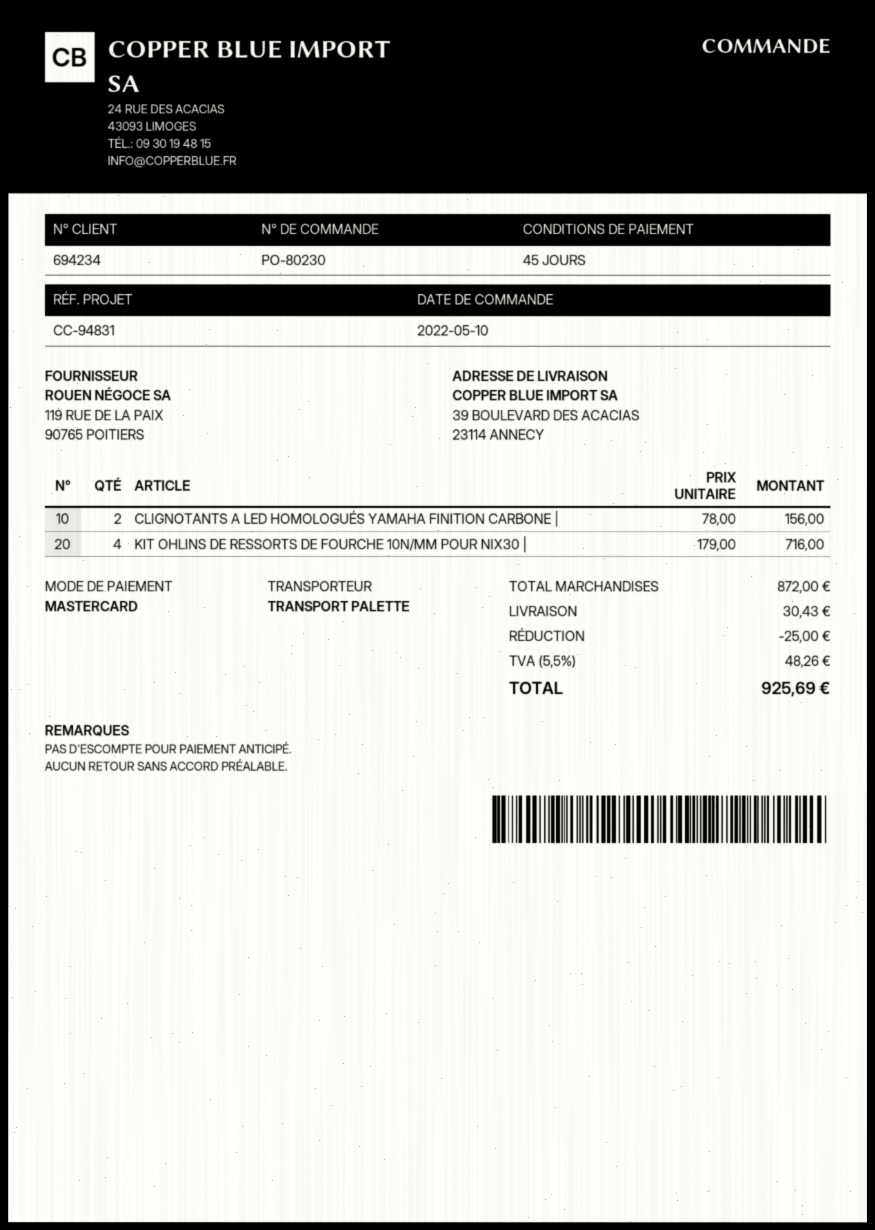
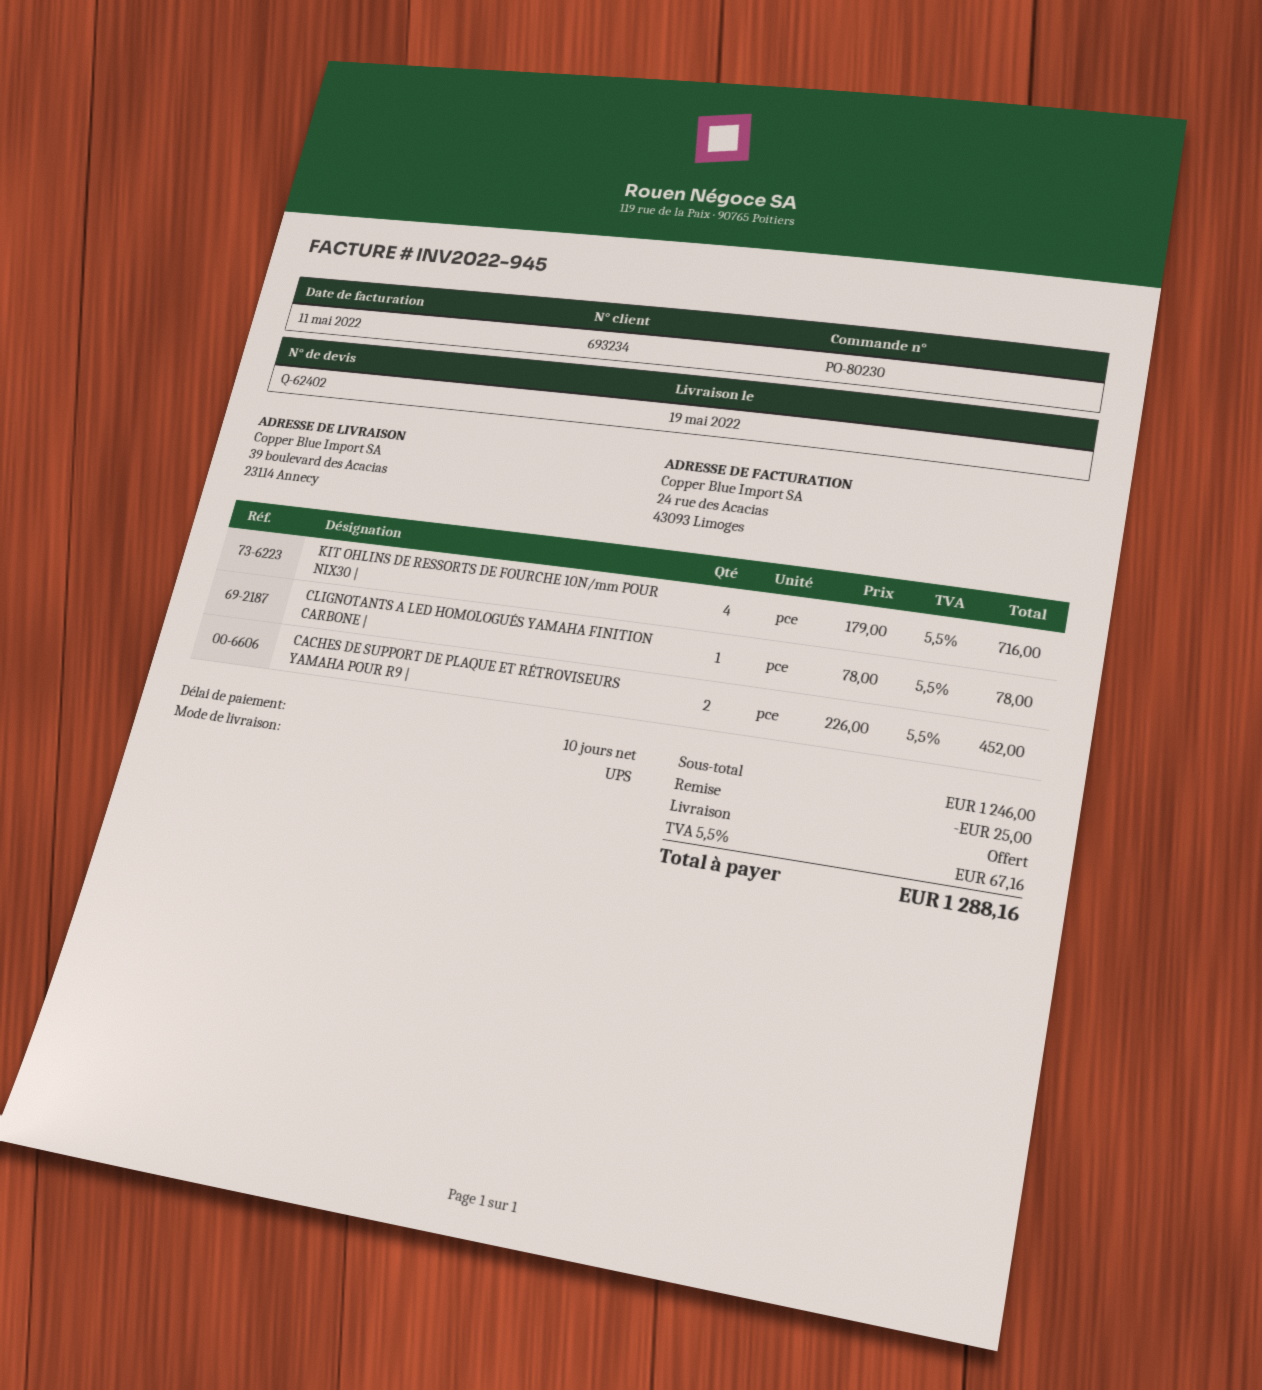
payment terms: 45 days -> 10 days
customer number: 694234 -> 693234
shipping method: pallet freight -> UPS
CLIGNOTANTS A LED HOMOLOGUÉS YAMAHA FINITION CARBONE |: 2 x 78.00 = 156.00 -> 1 x 78.00 = 78.00
CACHES DE SUPPORT DE PLAQUE ET RÉTROVISEURS YAMAHA POUR R9 |: none -> 2 x 226.00 = 452.00
subtotal: 872.00 -> 1246.00
shipping: 30.43 -> 0.00
tax: 5.5% = 48.26 -> 5.5% = 67.16
total: 925.69 -> 1288.16

